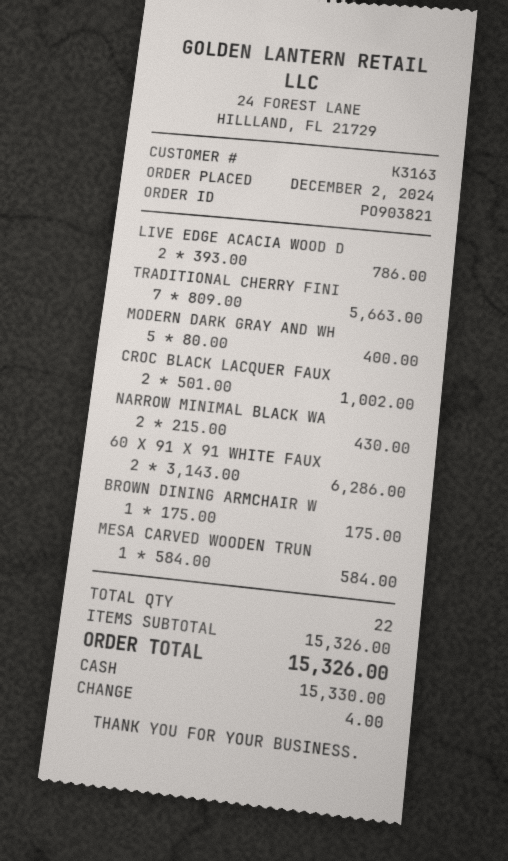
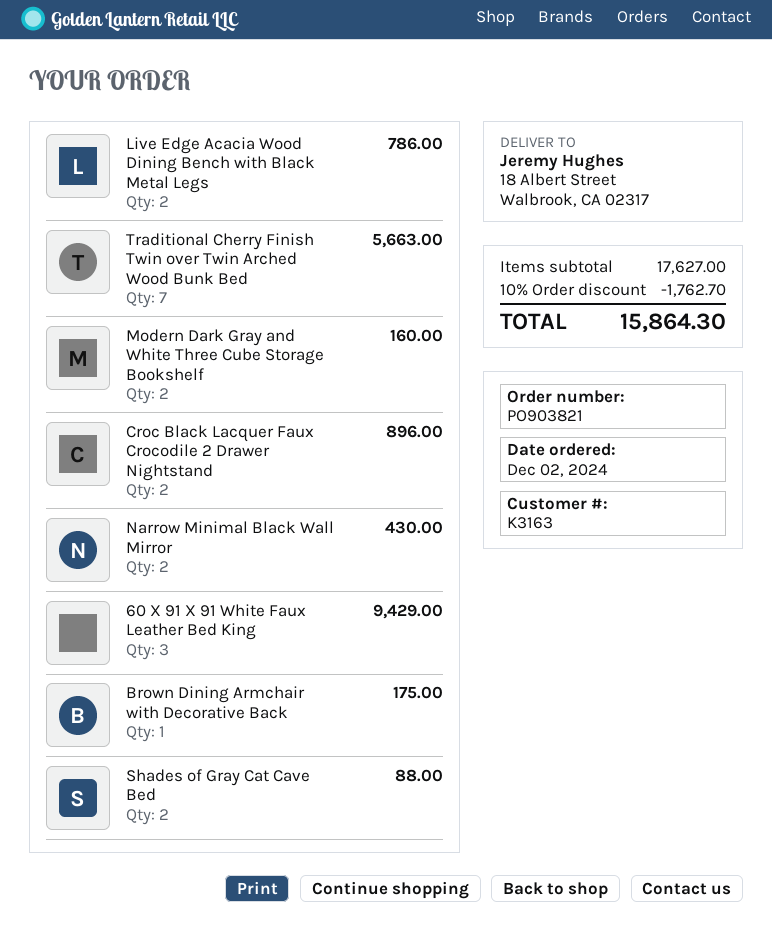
MODERN DARK GRAY AND WH: 5 for 400.00 -> 2 for 160.00
CROC BLACK LACQUER FAUX: 2 for 1002.00 -> 2 for 896.00
60 X 91 X 91 WHITE FAUX: 2 for 6286.00 -> 3 for 9429.00
MESA CARVED WOODEN TRUN: 1 for 584.00 -> none
Shades of Gray Cat Cave Bed: none -> 2 for 88.00
subtotal: 15326.00 -> 17627.00
discount: none -> 10% = 1762.70
total: 15326.00 -> 15864.30

